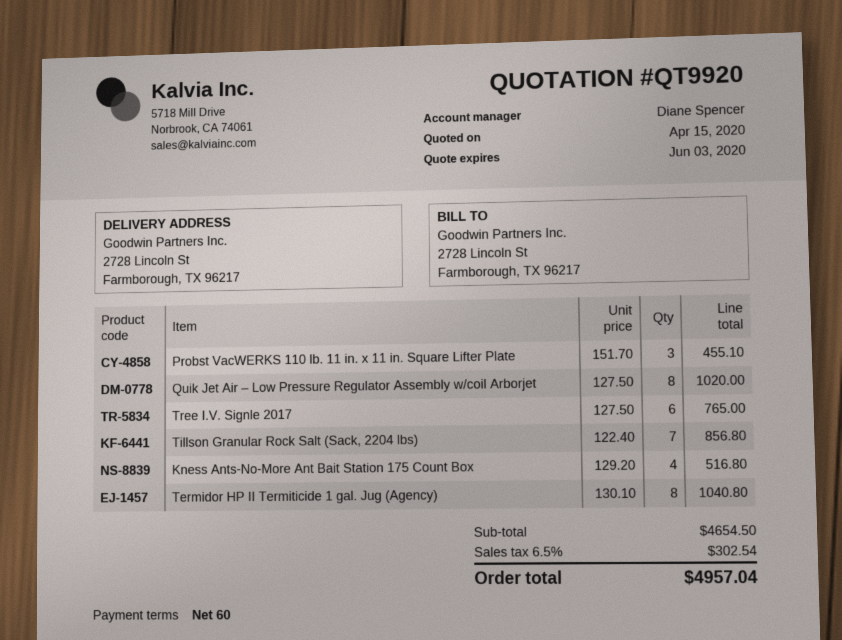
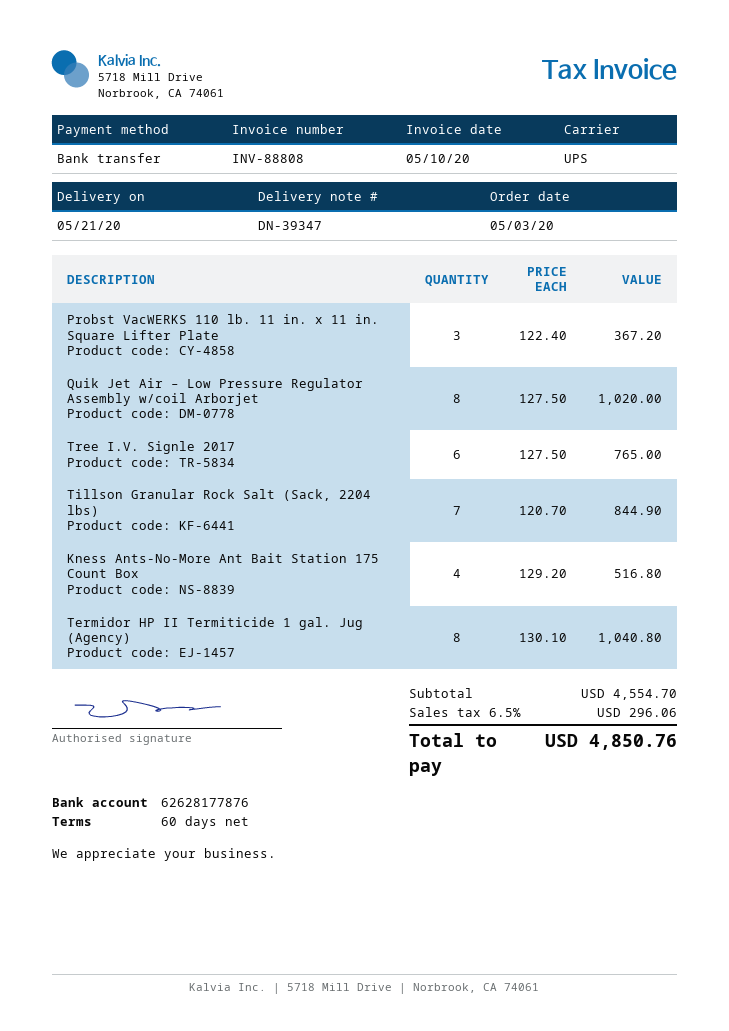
Probst VacWERKS 110 lb. 11 in. x 11 in. Square Lifter Plate: 3 x 151.70 = 455.10 -> 3 x 122.40 = 367.20
Tillson Granular Rock Salt (Sack, 2204 lbs): 7 x 122.40 = 856.80 -> 7 x 120.70 = 844.90
subtotal: 4654.50 -> 4554.70
tax: 6.5% = 302.54 -> 6.5% = 296.06
total: 4957.04 -> 4850.76

